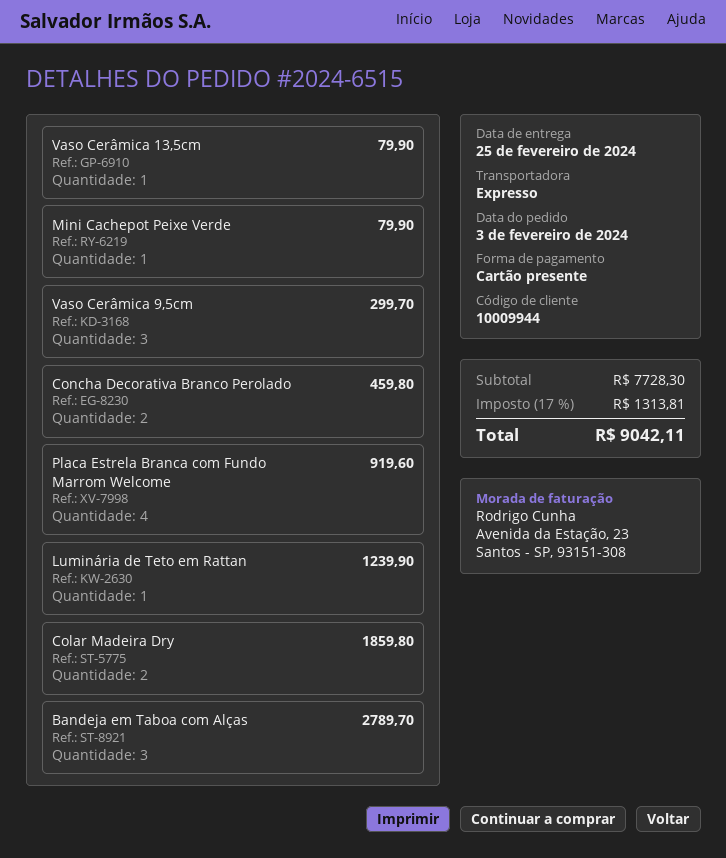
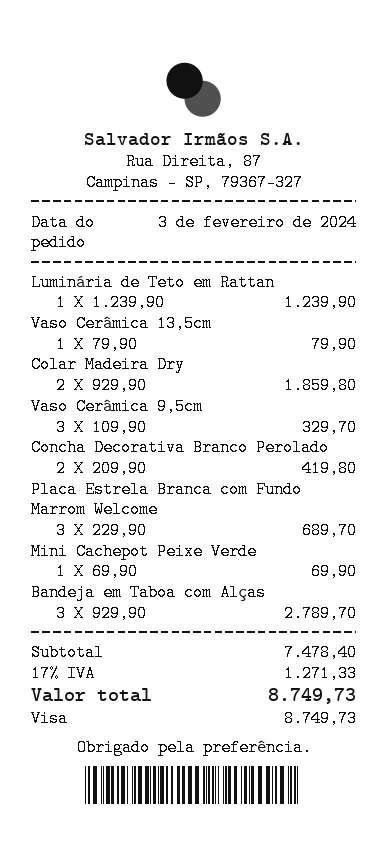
payment method: gift card -> Visa
Mini Cachepot Peixe Verde: 1 for 79.90 -> 1 for 69.90
Vaso Cerâmica 9,5cm: 3 for 299.70 -> 3 for 329.70
Concha Decorativa Branco Perolado: 2 for 459.80 -> 2 for 419.80
Placa Estrela Branca com Fundo Marrom Welcome: 4 for 919.60 -> 3 for 689.70
subtotal: 7728.30 -> 7478.40
tax: 17% = 1313.81 -> 17% = 1271.33
total: 9042.11 -> 8749.73

